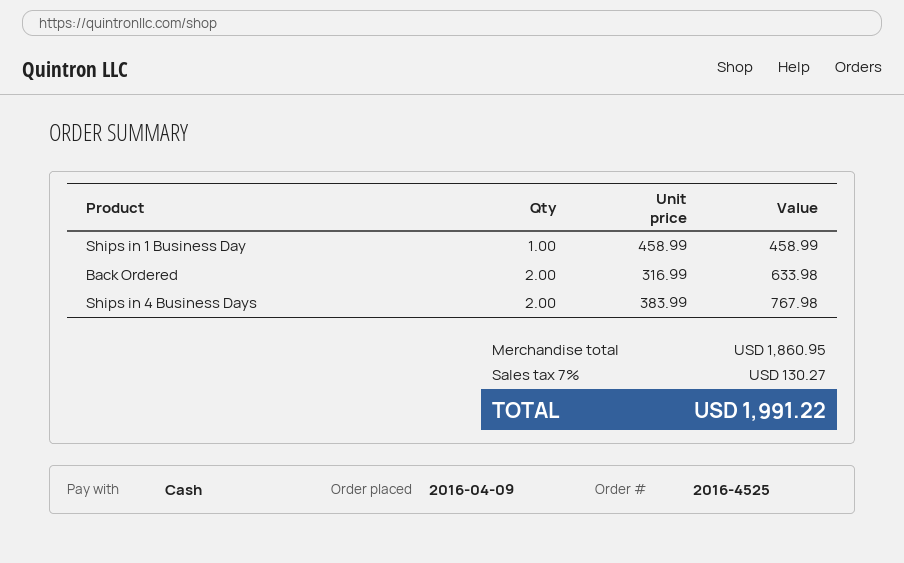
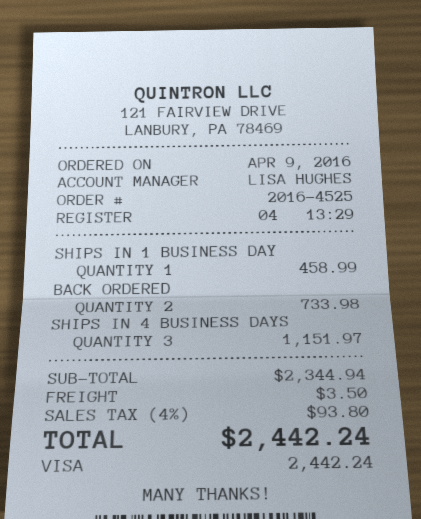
payment method: cash -> Visa
Back Ordered: 2 for 633.98 -> 2 for 733.98
Ships in 4 Business Days: 2 for 767.98 -> 3 for 1151.97
subtotal: 1860.95 -> 2344.94
shipping: none -> 3.50
tax: 7% = 130.27 -> 4% = 93.80
total: 1991.22 -> 2442.24

